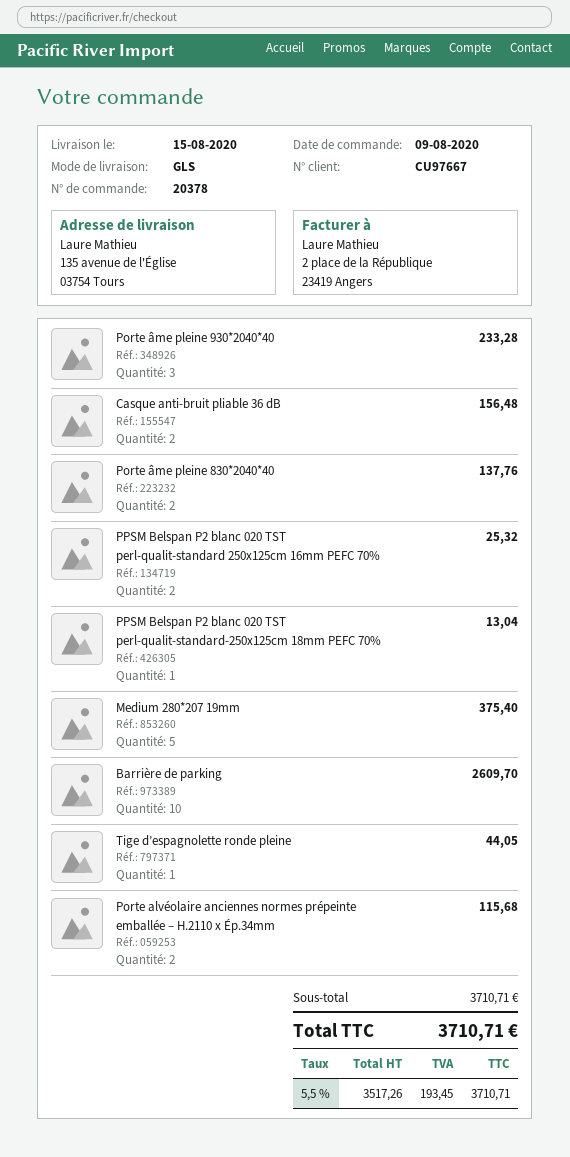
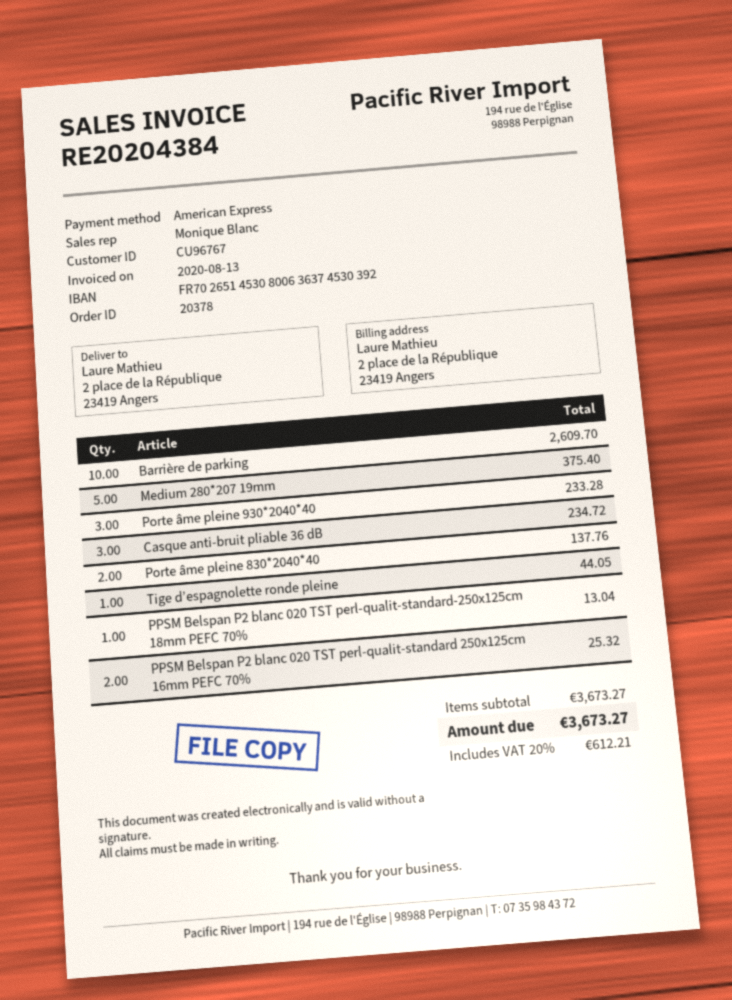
customer number: CU97667 -> CU96767
ship to: 135 avenue de l'Église, 03754 Tours -> 2 place de la République, 23419 Angers
Casque anti-bruit pliable 36 dB: 2 for 156.48 -> 3 for 234.72
Porte alvéolaire anciennes normes prépeinte emballée – H.2110 x Ép.34mm: 2 for 115.68 -> none
subtotal: 3710.71 -> 3673.27
tax: 5.5% = 193.45 -> 20% = 612.21
total: 3710.71 -> 3673.27

